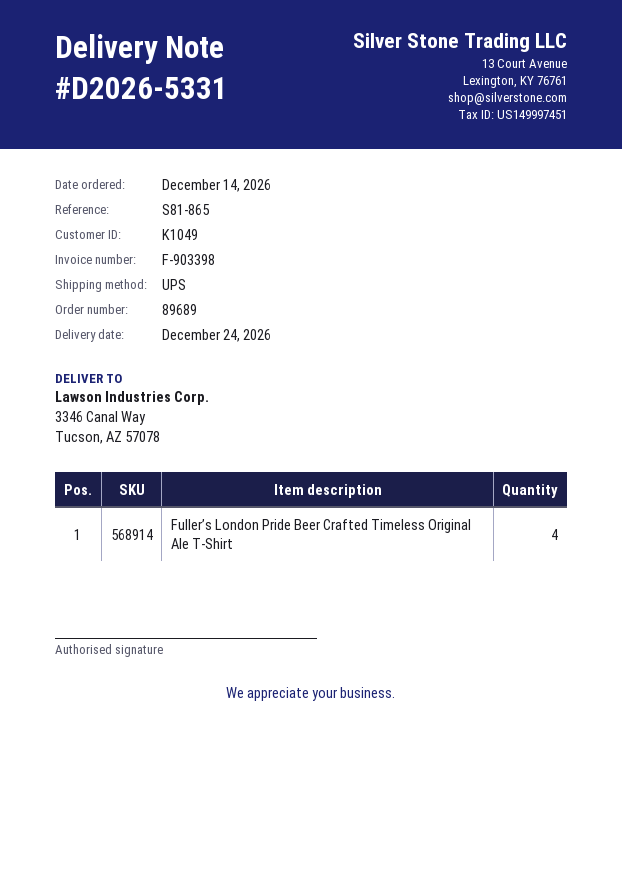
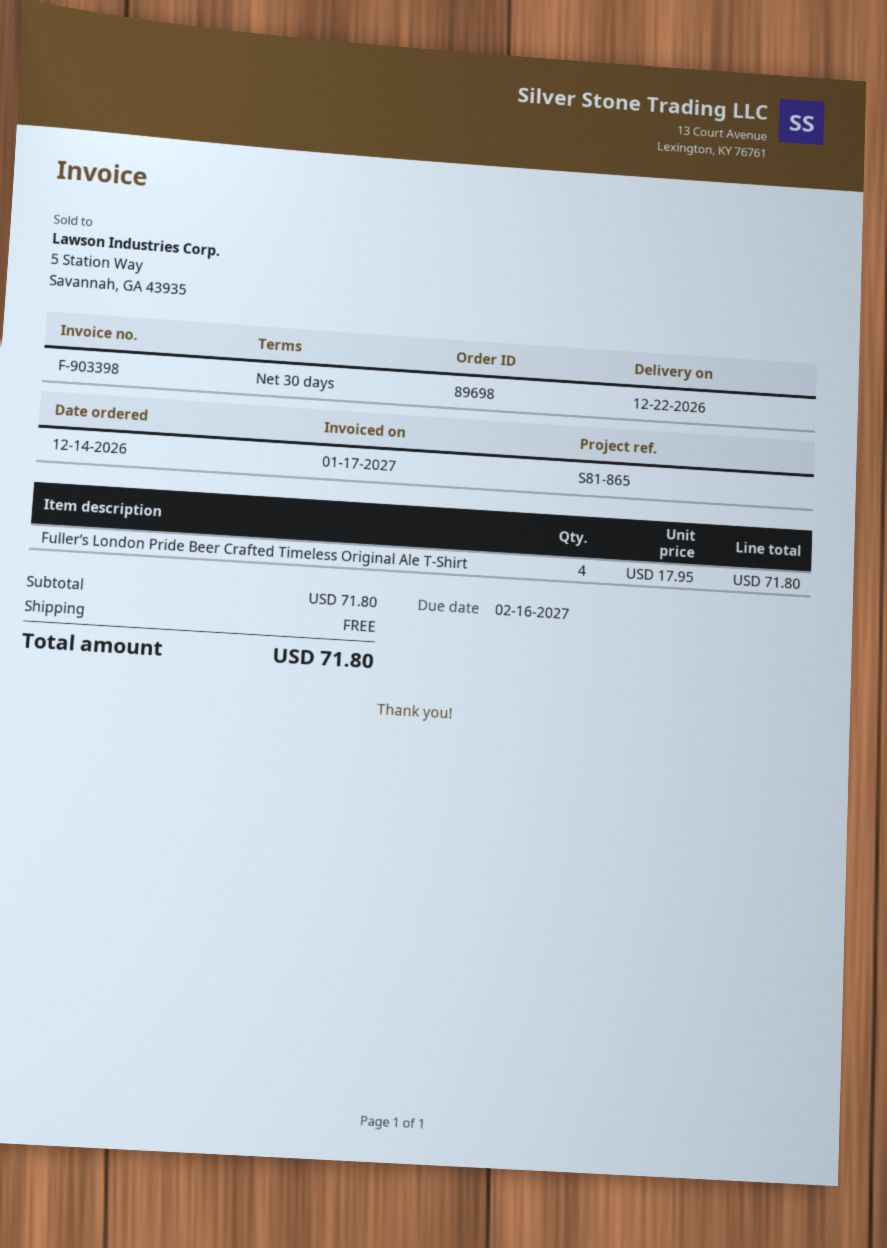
order number: 89689 -> 89698
delivery date: 2026-12-24 -> 2026-12-22

